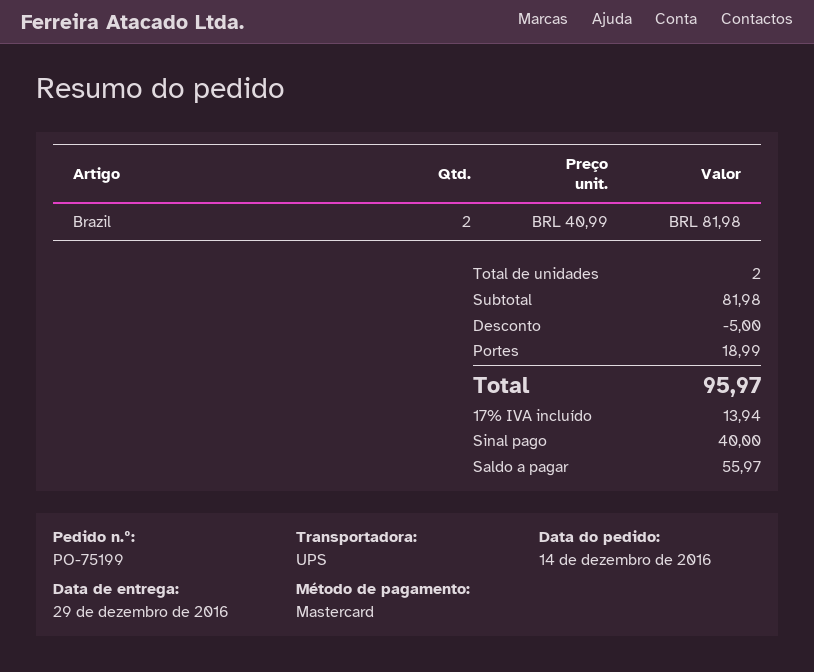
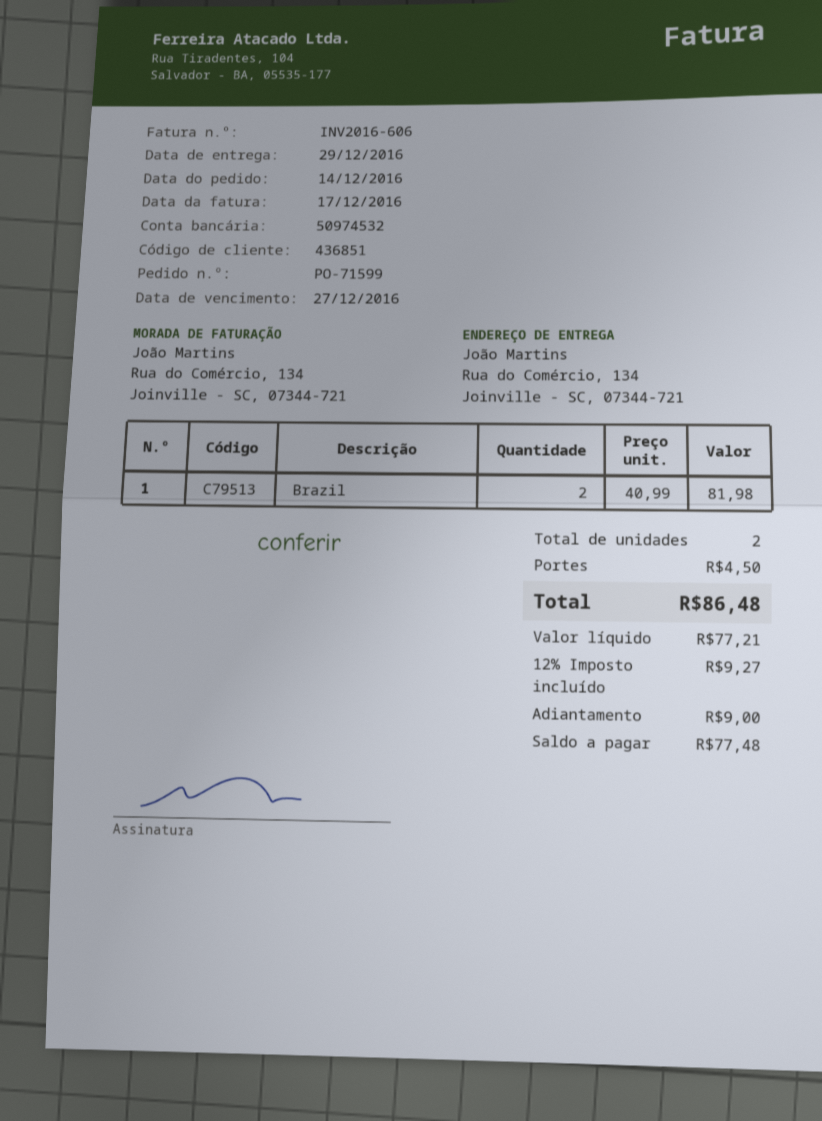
order number: PO-75199 -> PO-71599
discount: 5.00 -> none
shipping: 18.99 -> 4.50
tax: 17% = 13.94 -> 12% = 9.27
total: 95.97 -> 86.48
deposit: 40.00 -> 9.00
balance: 55.97 -> 77.48

